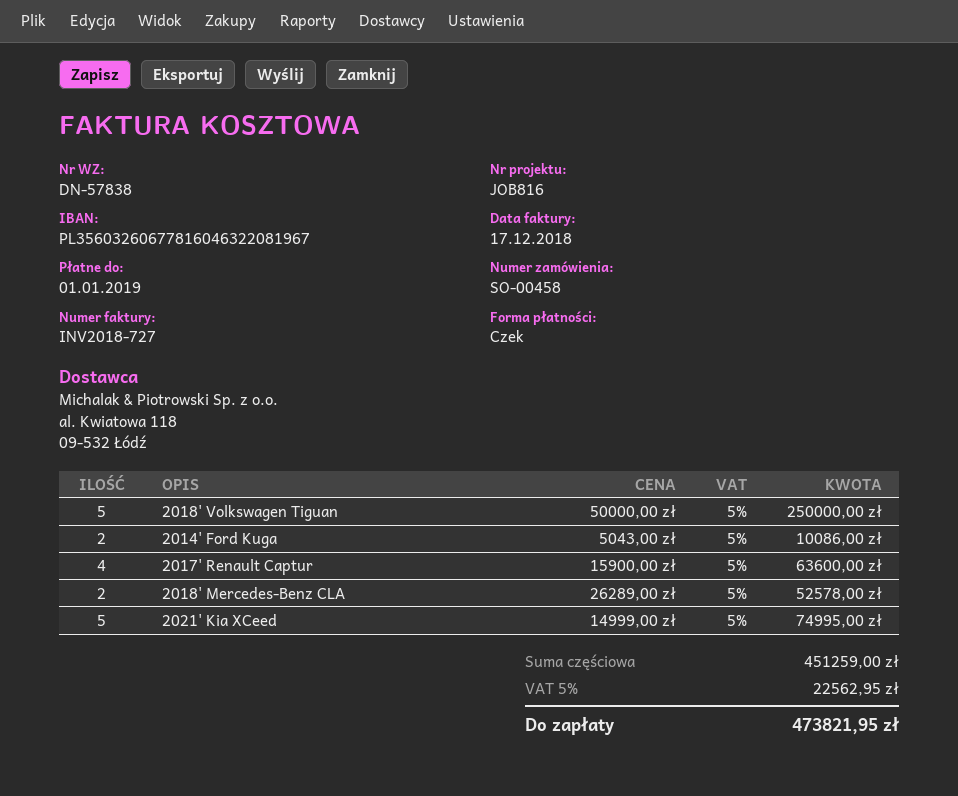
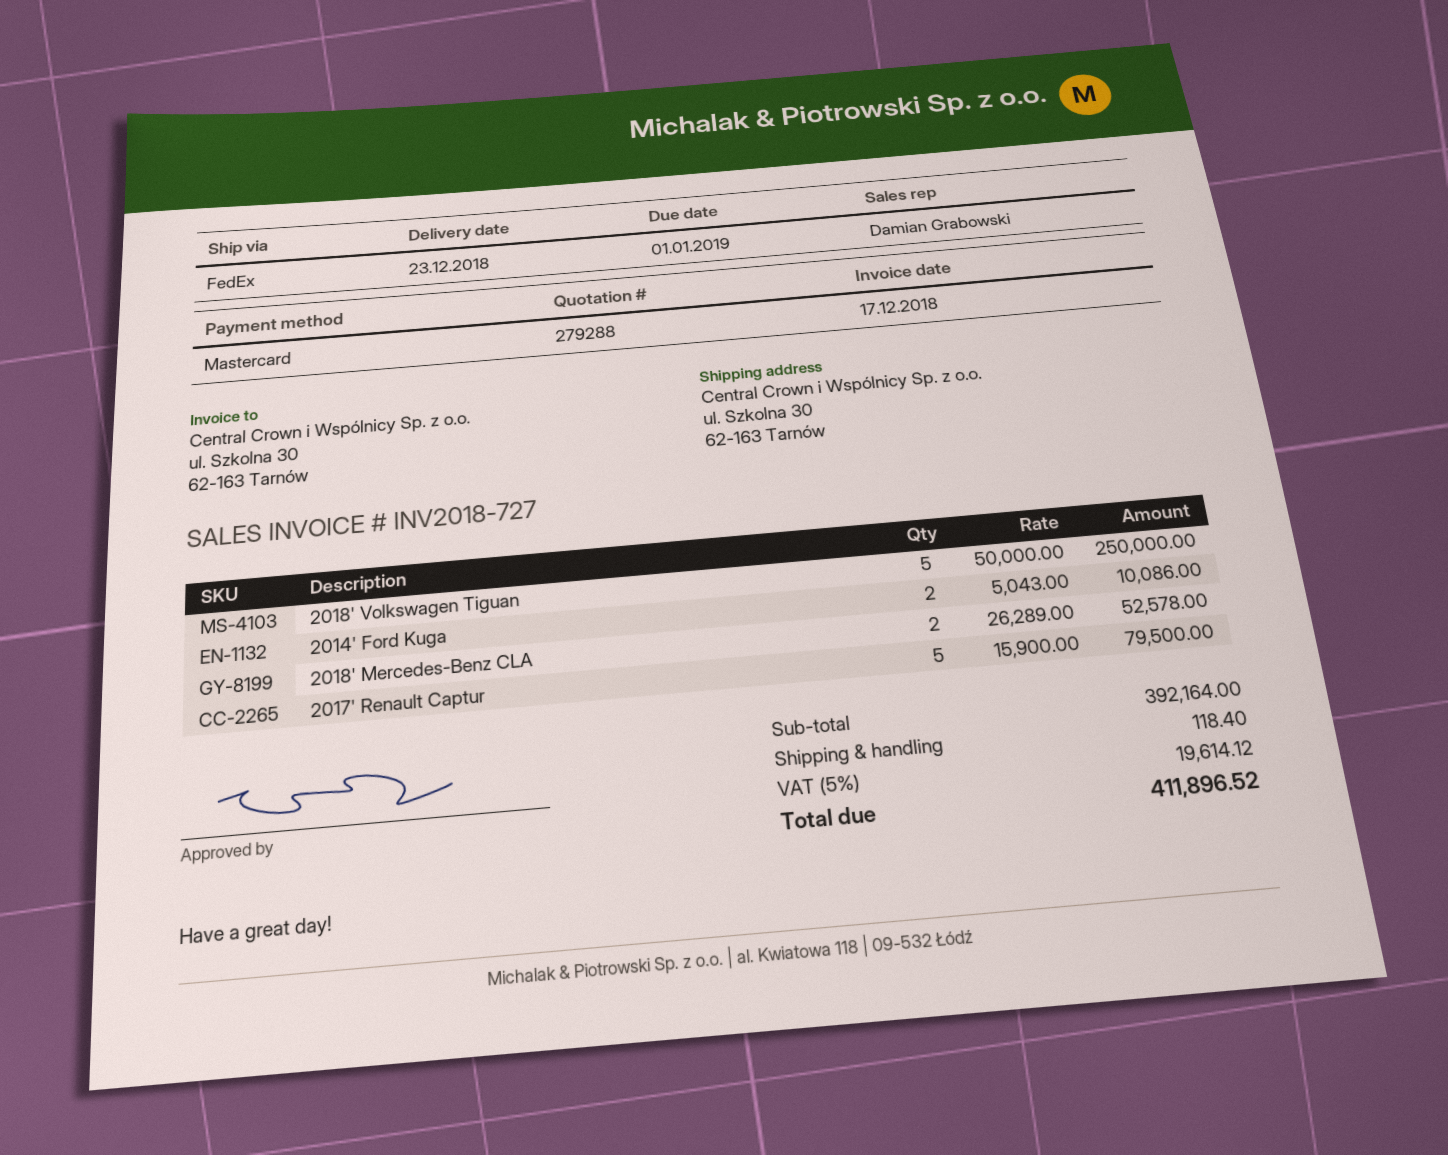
payment method: cheque -> Mastercard
2017' Renault Captur: 4 x 15900.00 = 63600.00 -> 5 x 15900.00 = 79500.00
2021' Kia XCeed: 5 x 14999.00 = 74995.00 -> none
subtotal: 451259.00 -> 392164.00
shipping: none -> 118.40
tax: 5% = 22562.95 -> 5% = 19614.12
total: 473821.95 -> 411896.52

